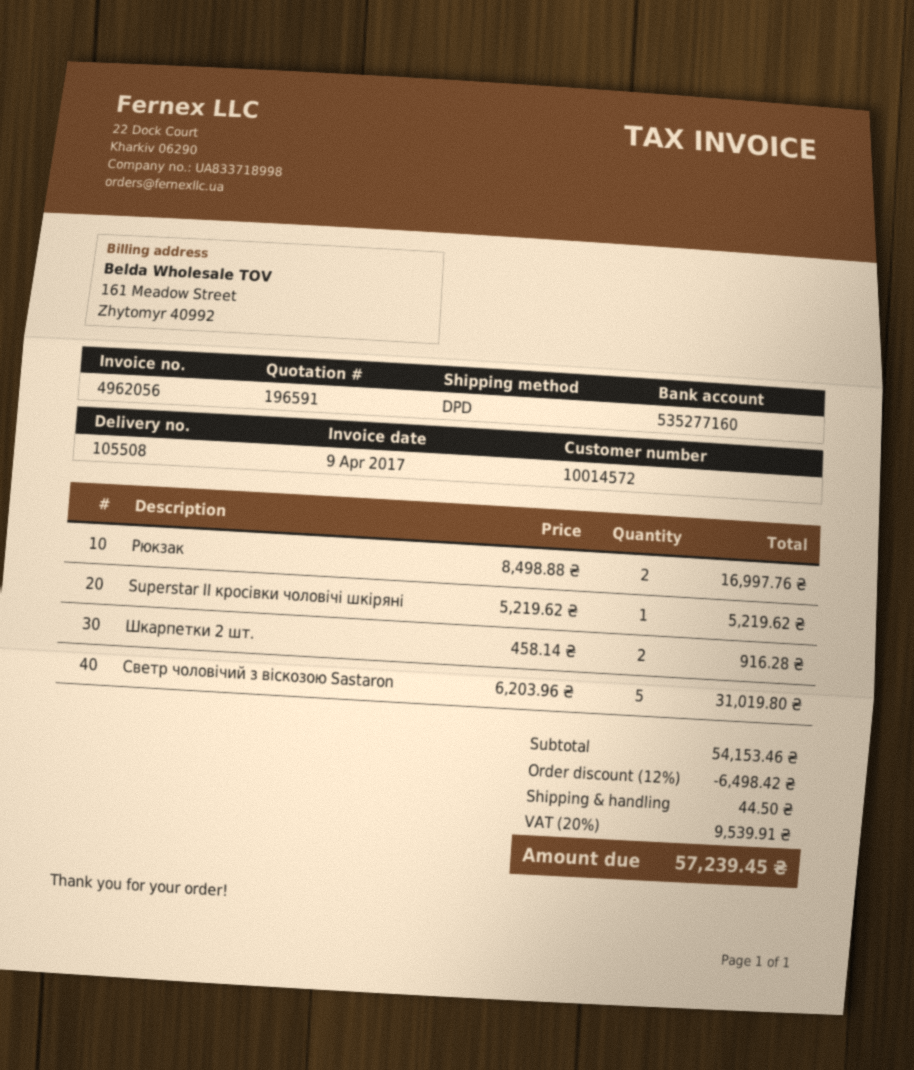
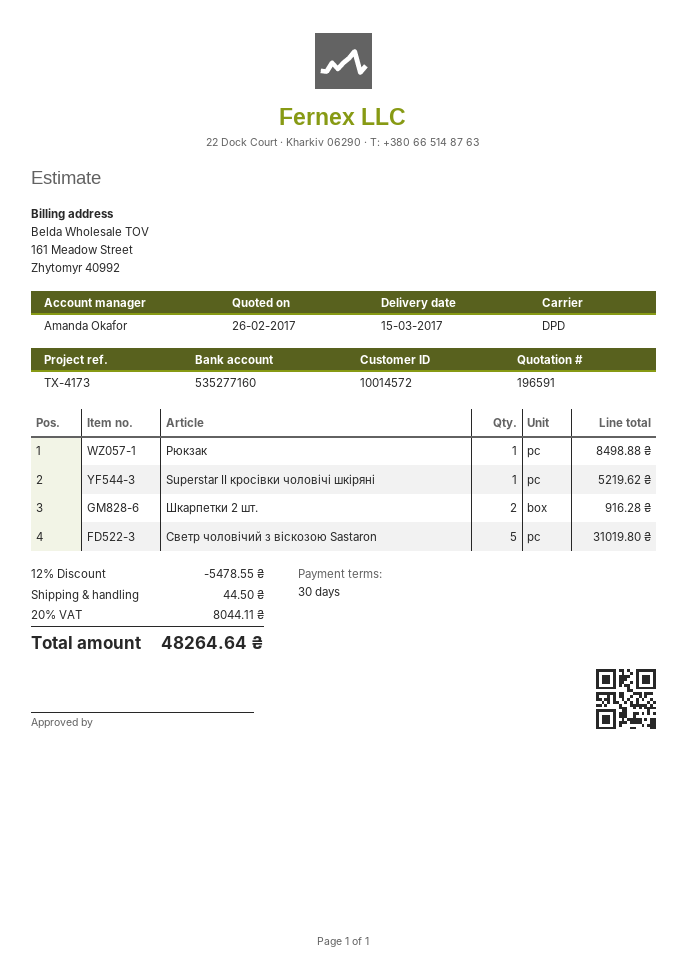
Рюкзак: 2 for 16997.76 -> 1 for 8498.88
discount: 12% = 6498.42 -> 12% = 5478.55
tax: 20% = 9539.91 -> 20% = 8044.11
total: 57239.45 -> 48264.64

